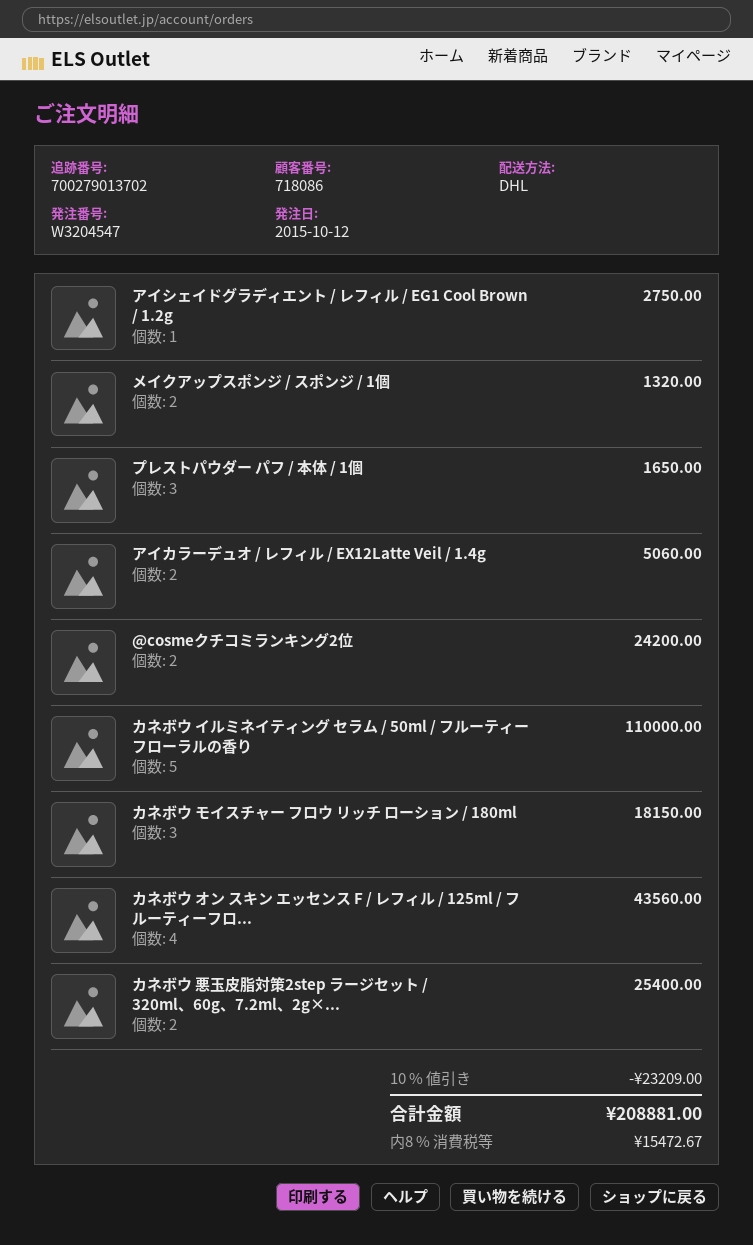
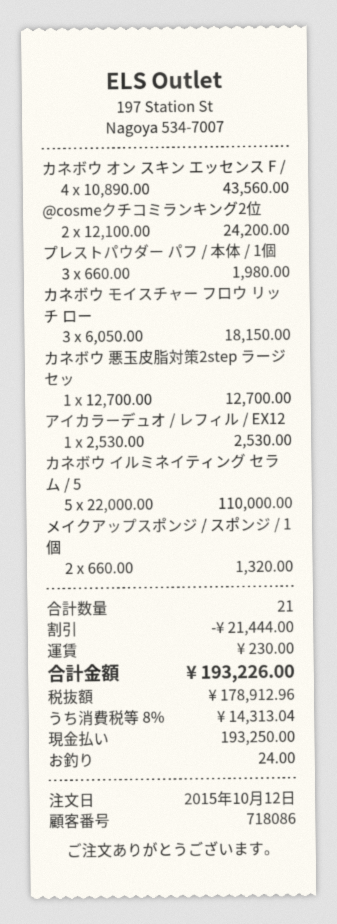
アイシェイドグラディエント / レフィル / EG1 Cool Brown / 1.2g: 1 for 2750.00 -> none
プレストパウダー パフ / 本体 / 1個: 3 for 1650.00 -> 3 for 1980.00
アイカラーデュオ / レフィル / EX12Latte Veil / 1.4g: 2 for 5060.00 -> 1 for 2530.00
カネボウ 悪玉皮脂対策2step ラージセット / 320ml、60g、7.2ml、2g×...: 2 for 25400.00 -> 1 for 12700.00
discount: 23209.00 -> 21444.00
shipping: none -> 230.00
tax: 8% = 15472.67 -> 8% = 14313.04
total: 208881.00 -> 193226.00

